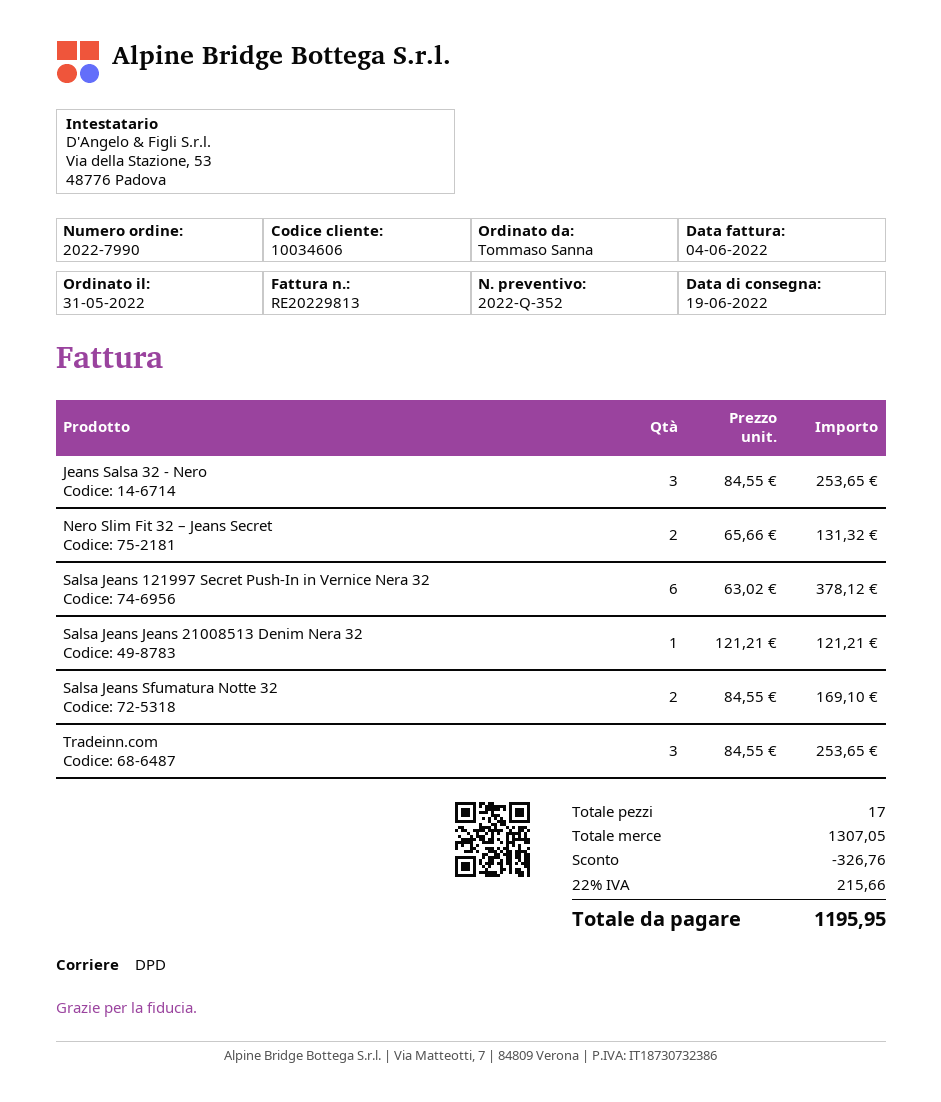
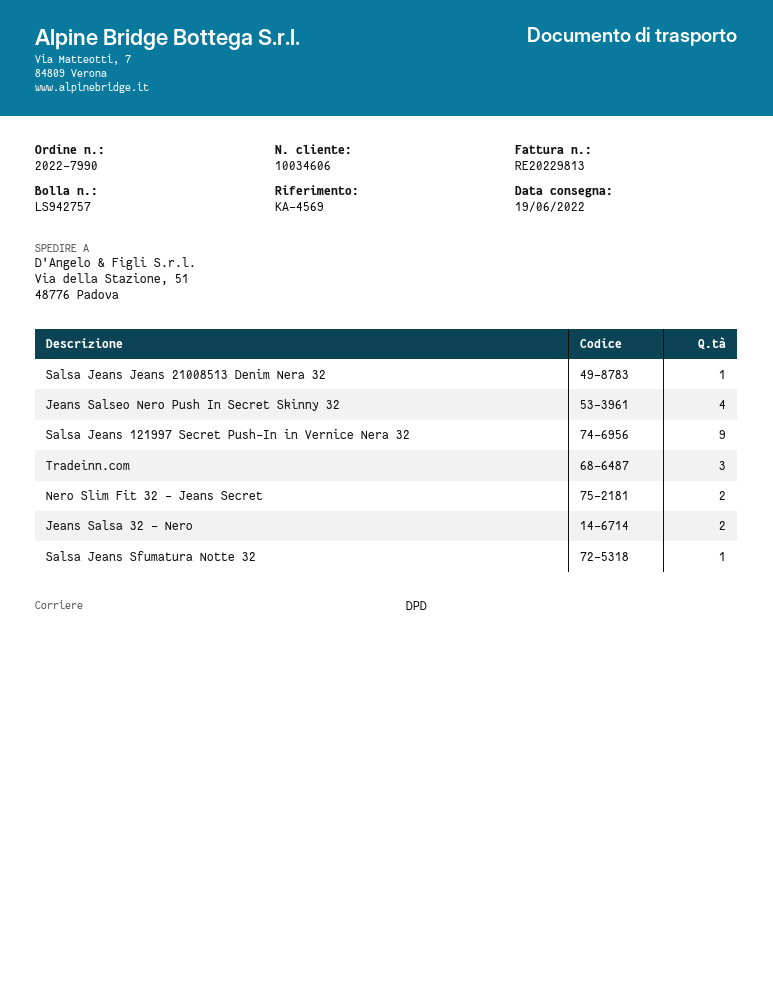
Jeans Salsa 32 - Nero: 3 -> 2
Salsa Jeans 121997 Secret Push‑In in Vernice Nera 32: 6 -> 9
Salsa Jeans Sfumatura Notte 32: 2 -> 1
Jeans Salseo Nero Push In Secret Skinny 32: none -> 4

